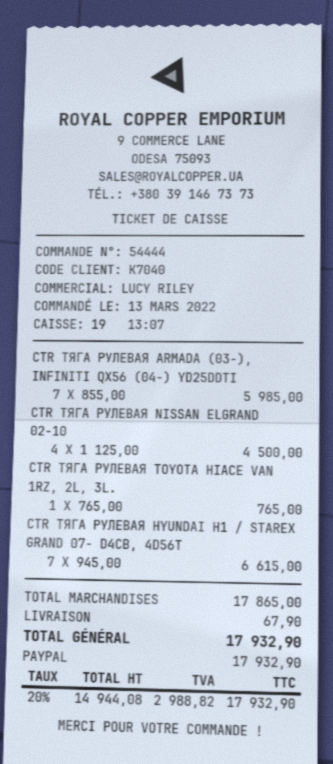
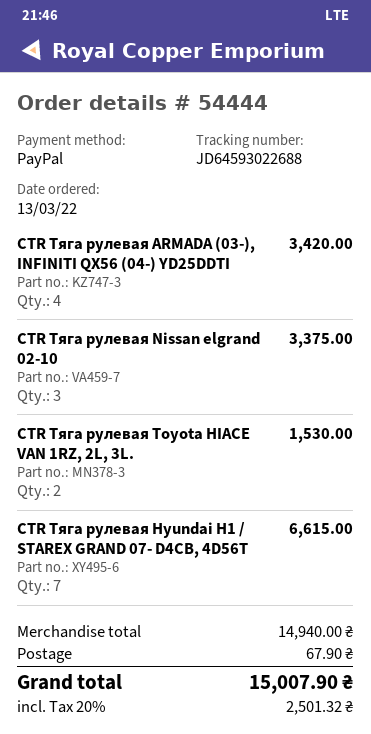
CTR ТЯГА РУЛЕВАЯ ARMADA (03-), INFINITI QX56 (04-) YD25DDTI: 7 for 5985.00 -> 4 for 3420.00
CTR ТЯГА РУЛЕВАЯ NISSAN ELGRAND 02-10: 4 for 4500.00 -> 3 for 3375.00
CTR ТЯГА РУЛЕВАЯ TOYOTA HIACE VAN 1RZ, 2L, 3L.: 1 for 765.00 -> 2 for 1530.00
subtotal: 17865.00 -> 14940.00
tax: 20% = 2988.82 -> 20% = 2501.32
total: 17932.90 -> 15007.90

